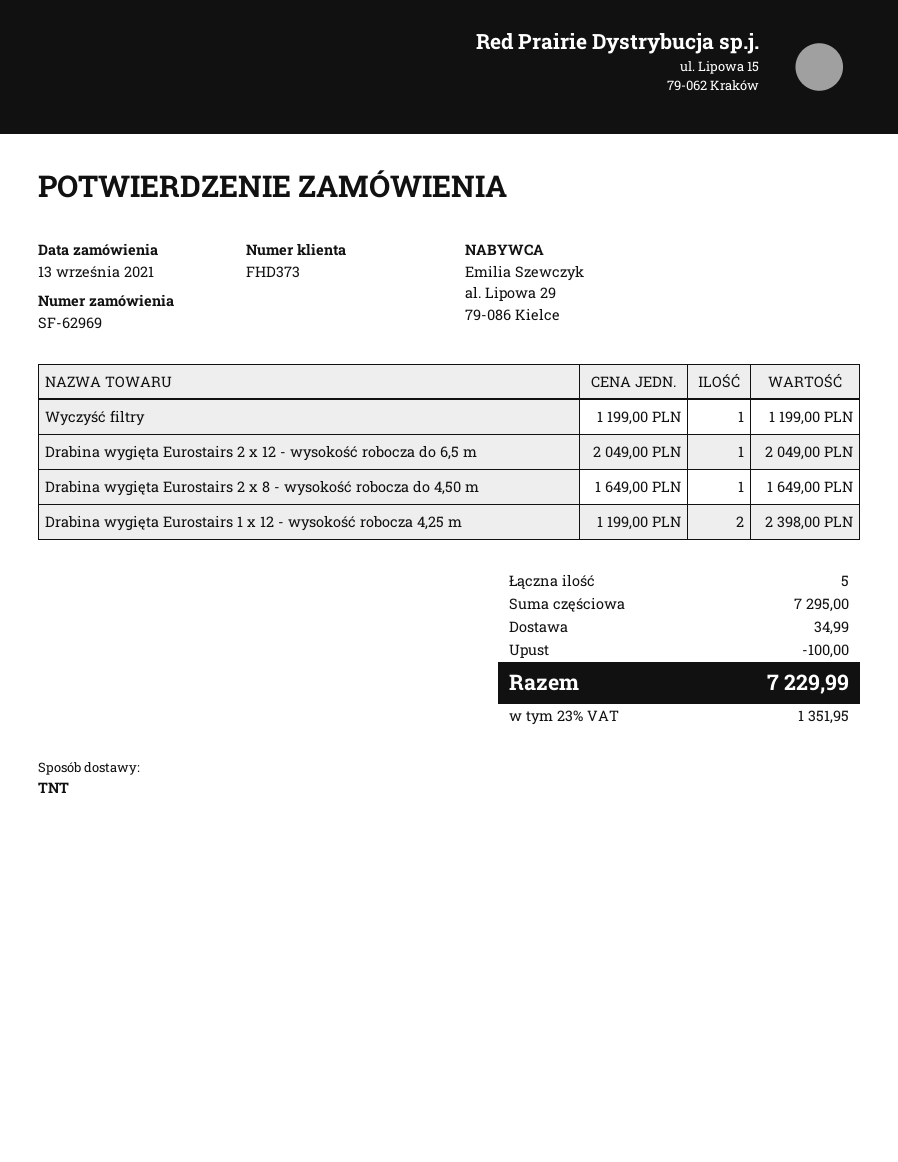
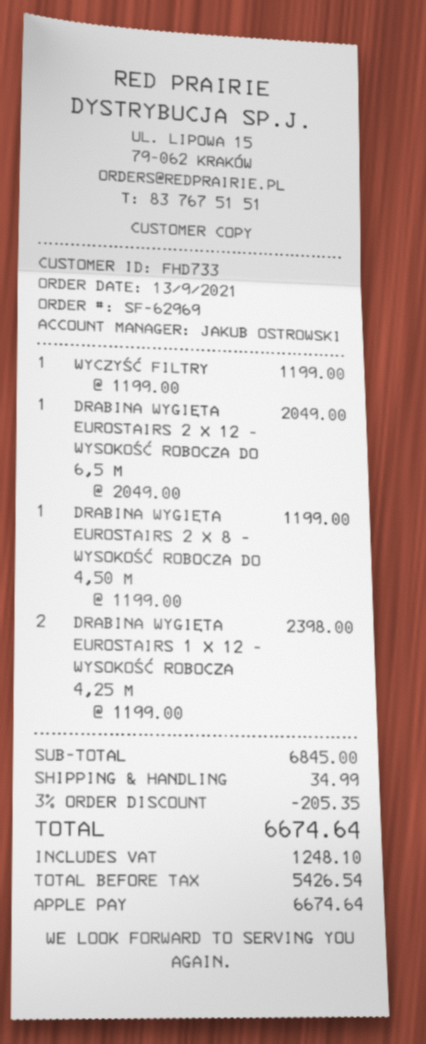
customer number: FHD373 -> FHD733
Drabina wygięta Eurostairs 2 x 8 - wysokość robocza do 4,50 m: 1 x 1649.00 = 1649.00 -> 1 x 1199.00 = 1199.00
subtotal: 7295.00 -> 6845.00
discount: 100.00 -> 205.35
tax: 1351.95 -> 1248.10
total: 7229.99 -> 6674.64

